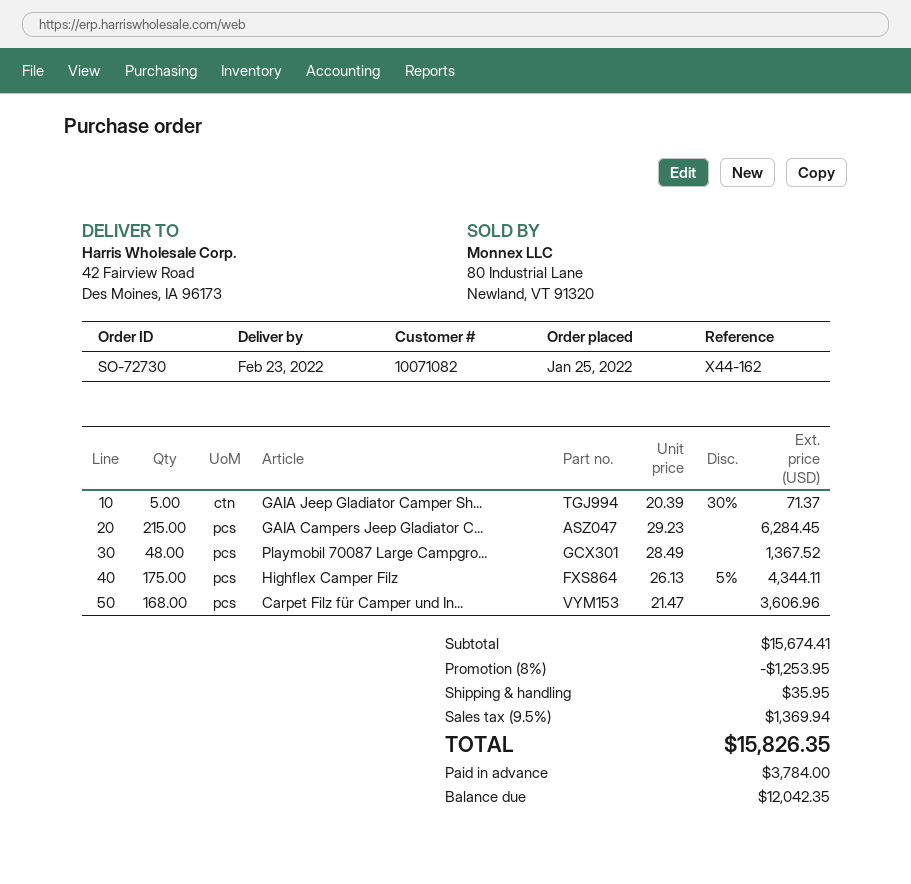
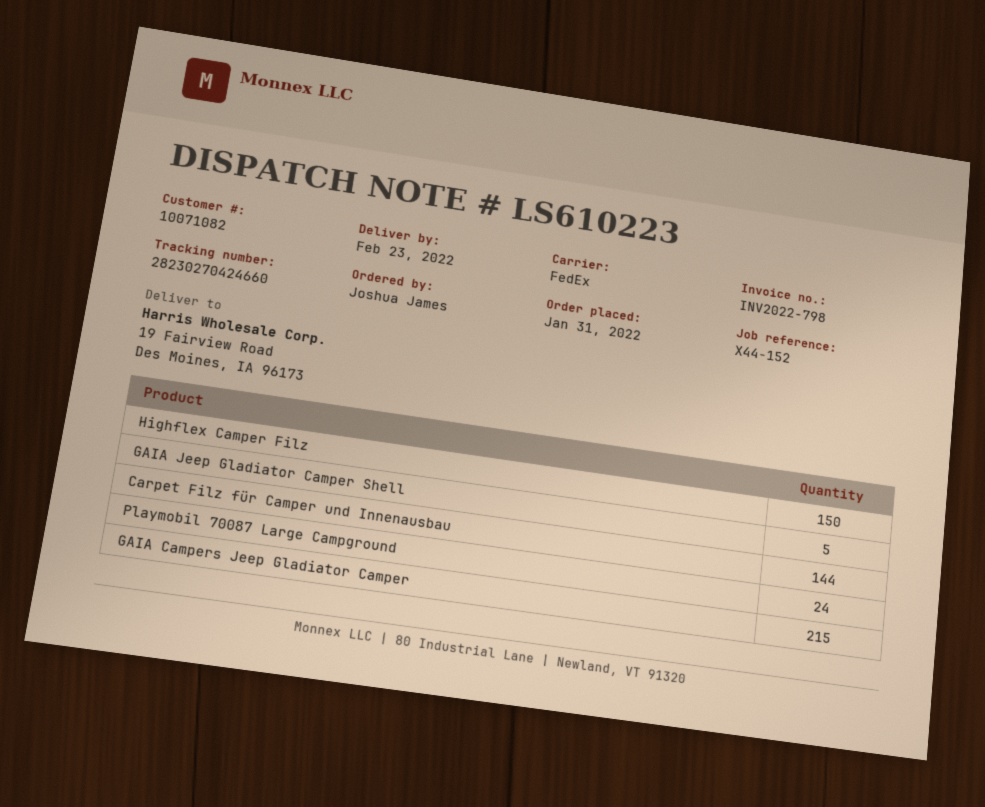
order date: 2022-01-25 -> 2022-01-31
reference: X44-162 -> X44-152
ship to: 42 Fairview Road, Des Moines, IA 96173 -> 19 Fairview Road, Des Moines, IA 96173
Playmobil 70087 Large Campgro...: 48 -> 24
Highflex Camper Filz: 175 -> 150
Carpet Filz für Camper und In...: 168 -> 144

